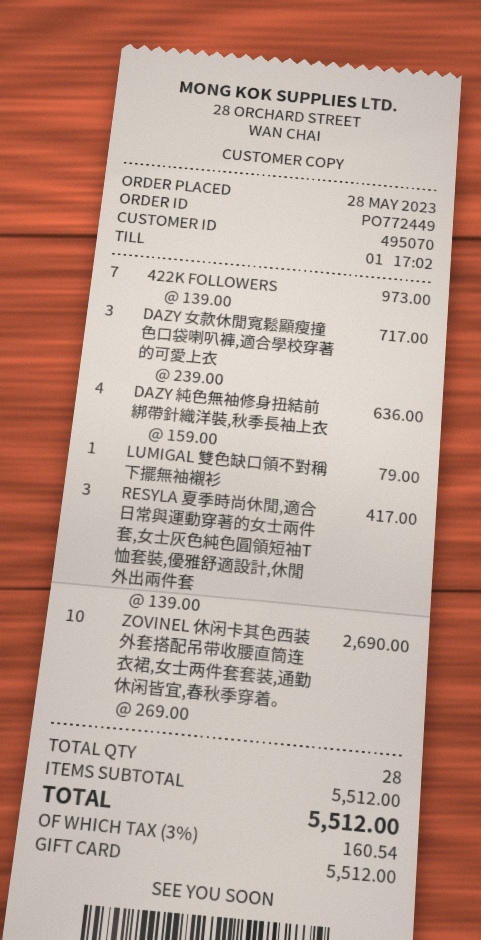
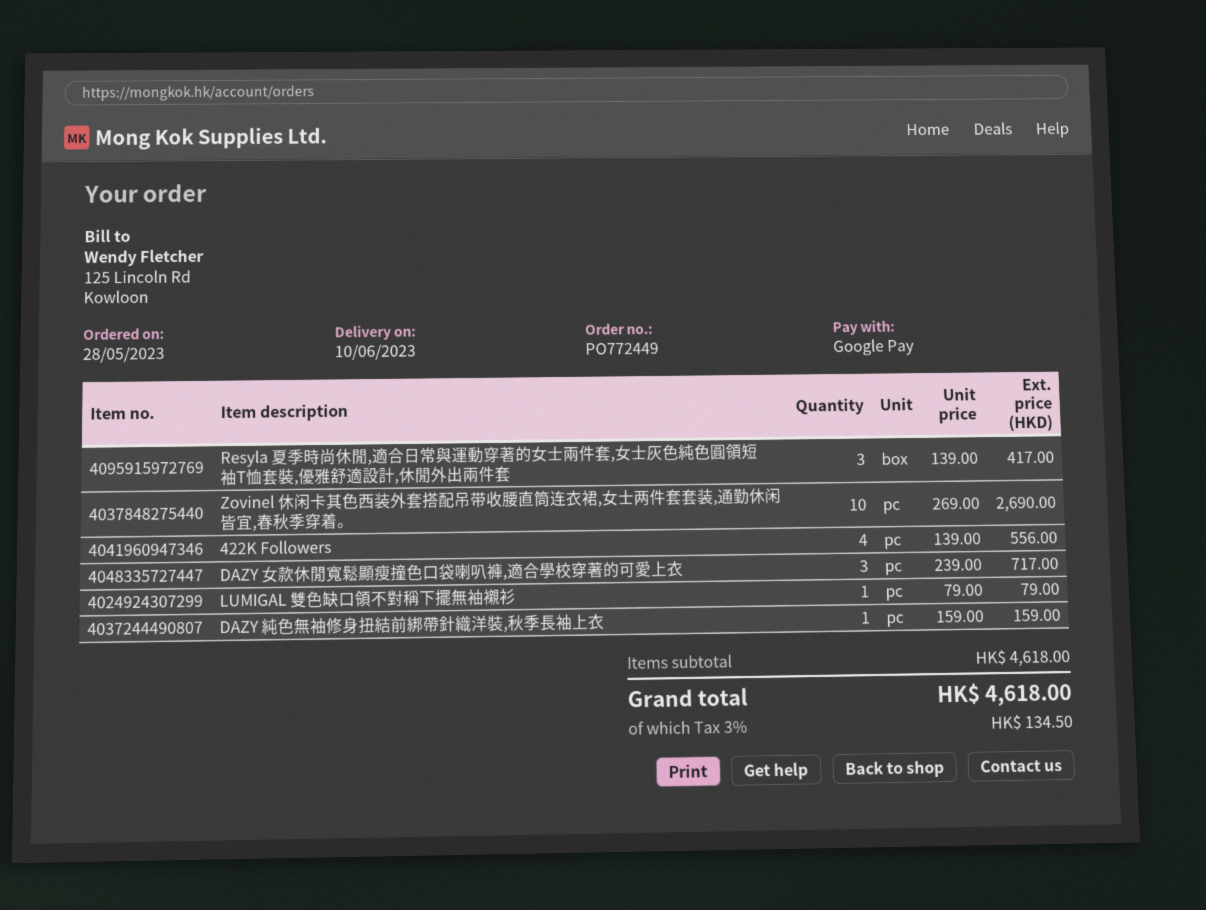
payment method: gift card -> Google Pay
422K FOLLOWERS: 7 x 139.00 = 973.00 -> 4 x 139.00 = 556.00
DAZY 純色無袖修身扭結前綁帶針織洋裝,秋季長袖上衣: 4 x 159.00 = 636.00 -> 1 x 159.00 = 159.00
subtotal: 5512.00 -> 4618.00
tax: 3% = 160.54 -> 3% = 134.50
total: 5512.00 -> 4618.00

